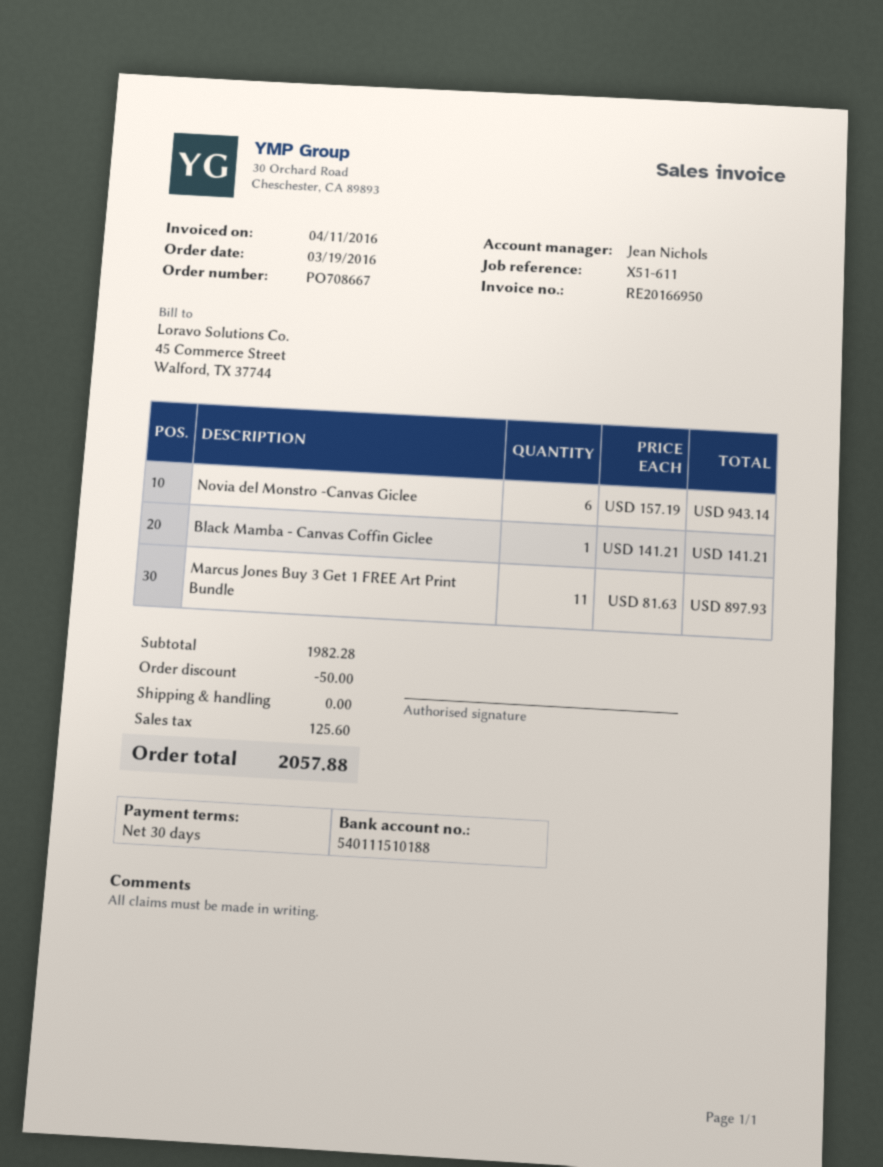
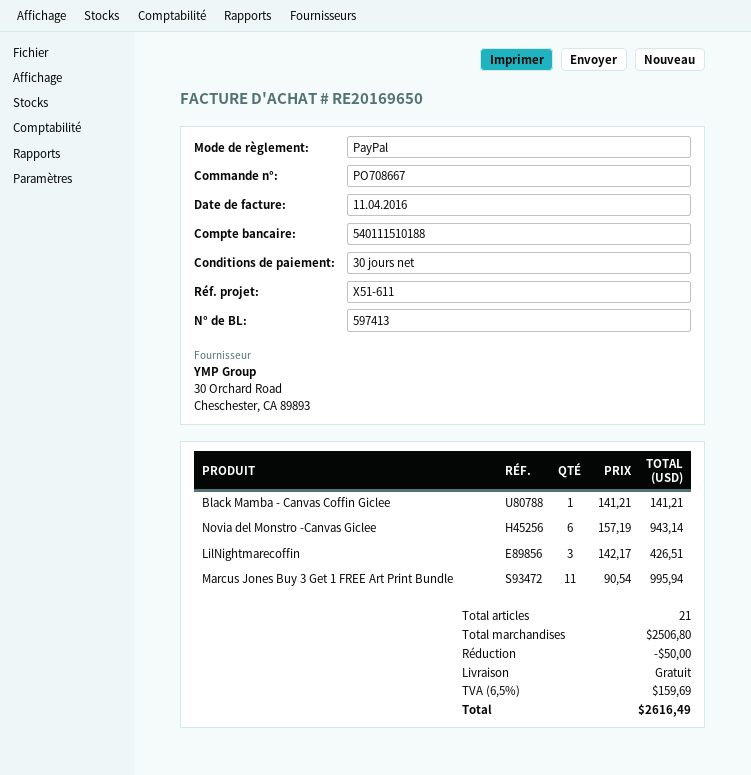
invoice number: RE20166950 -> RE20169650
Marcus Jones Buy 3 Get 1 FREE Art Print Bundle: 11 x 81.63 = 897.93 -> 11 x 90.54 = 995.94
LilNightmarecoffin: none -> 3 x 142.17 = 426.51
subtotal: 1982.28 -> 2506.80
tax: 125.60 -> 159.69
total: 2057.88 -> 2616.49

